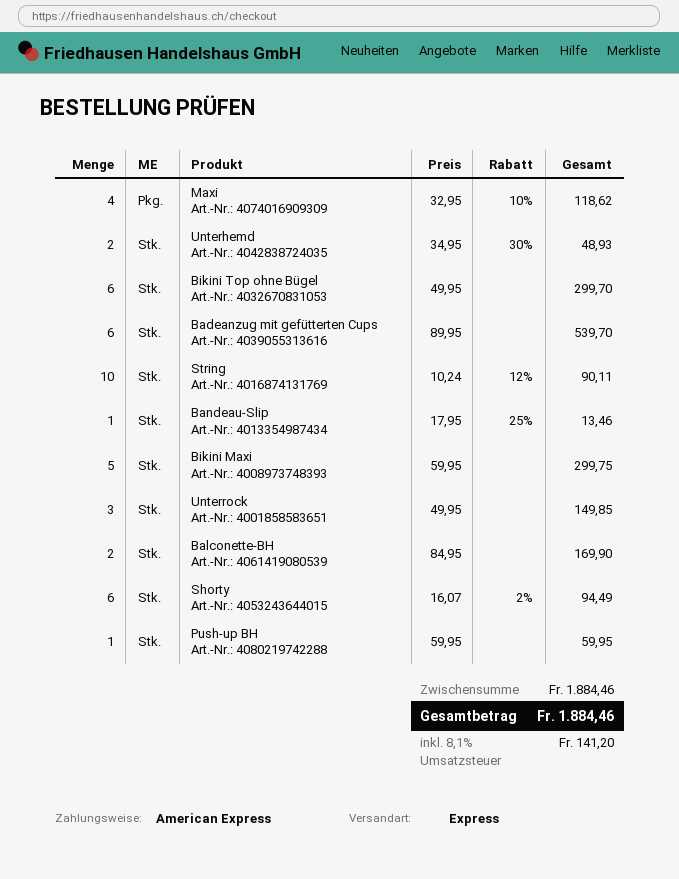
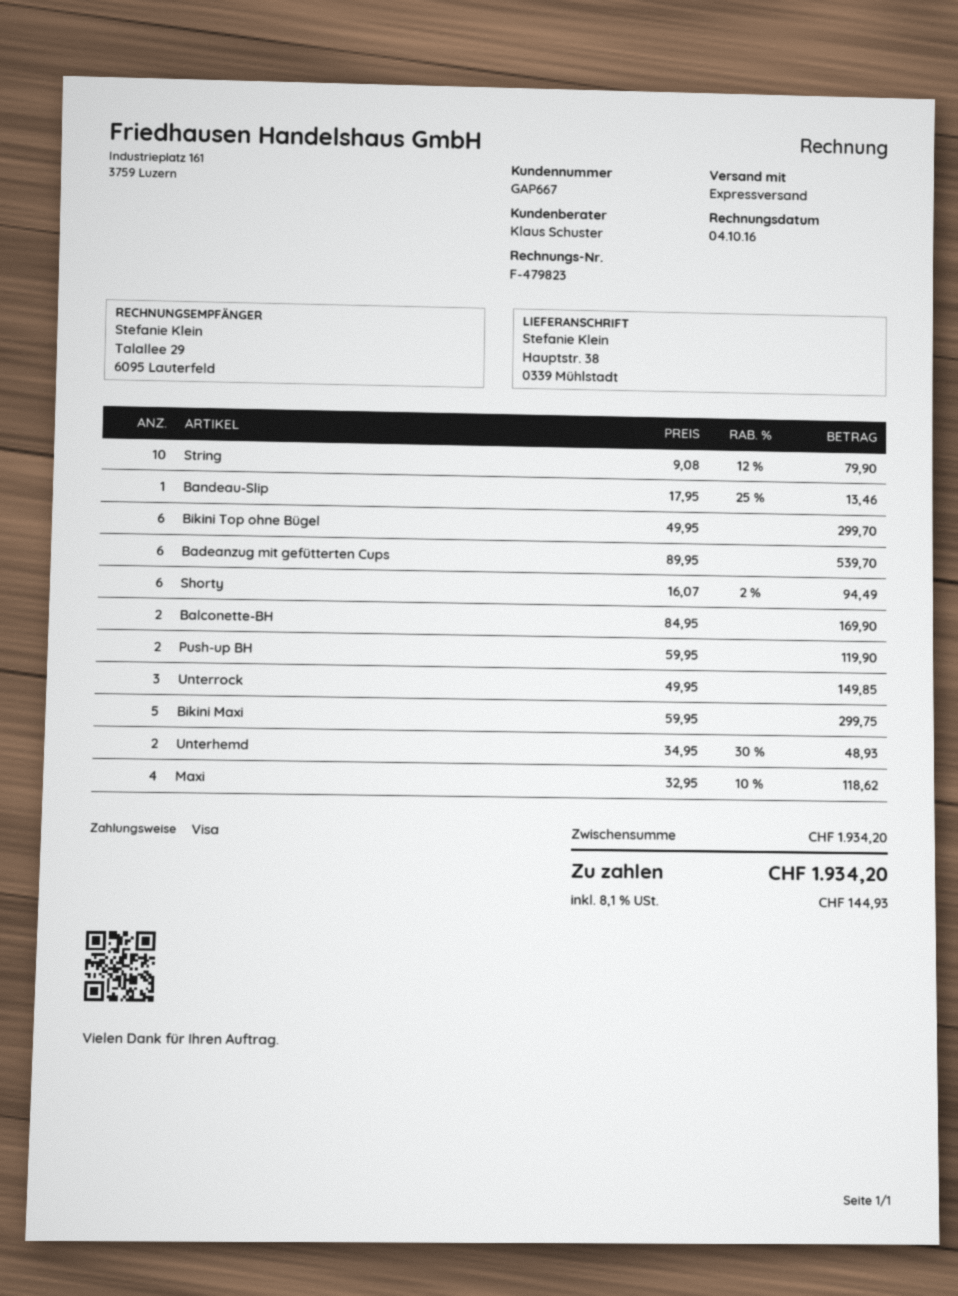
payment method: American Express -> Visa
String: 10 x 10.24 - 12% = 90.11 -> 10 x 9.08 - 12% = 79.90
Push-up BH: 1 x 59.95 = 59.95 -> 2 x 59.95 = 119.90
subtotal: 1884.46 -> 1934.20
tax: 8.1% = 141.20 -> 8.1% = 144.93
total: 1884.46 -> 1934.20

